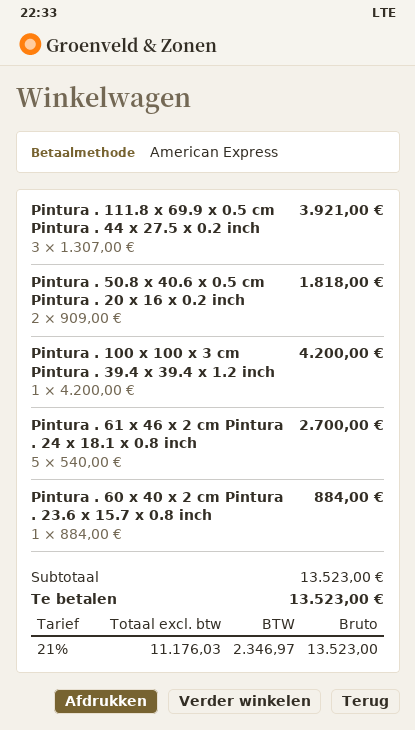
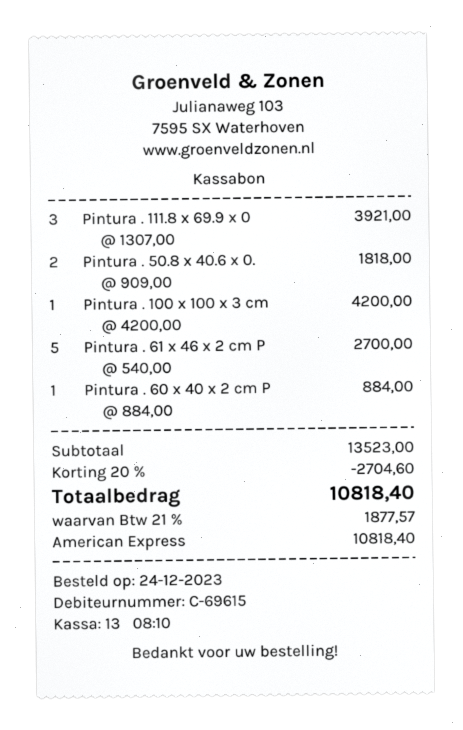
discount: none -> 20% = 2704.60
tax: 21% = 2346.97 -> 21% = 1877.57
total: 13523.00 -> 10818.40

